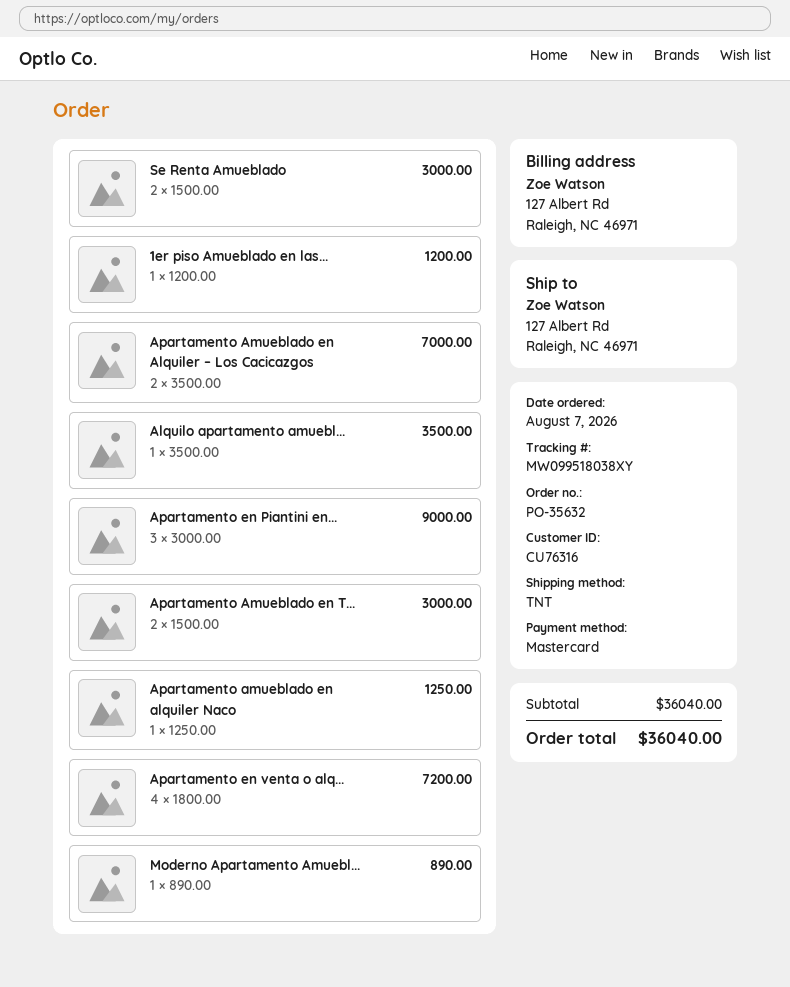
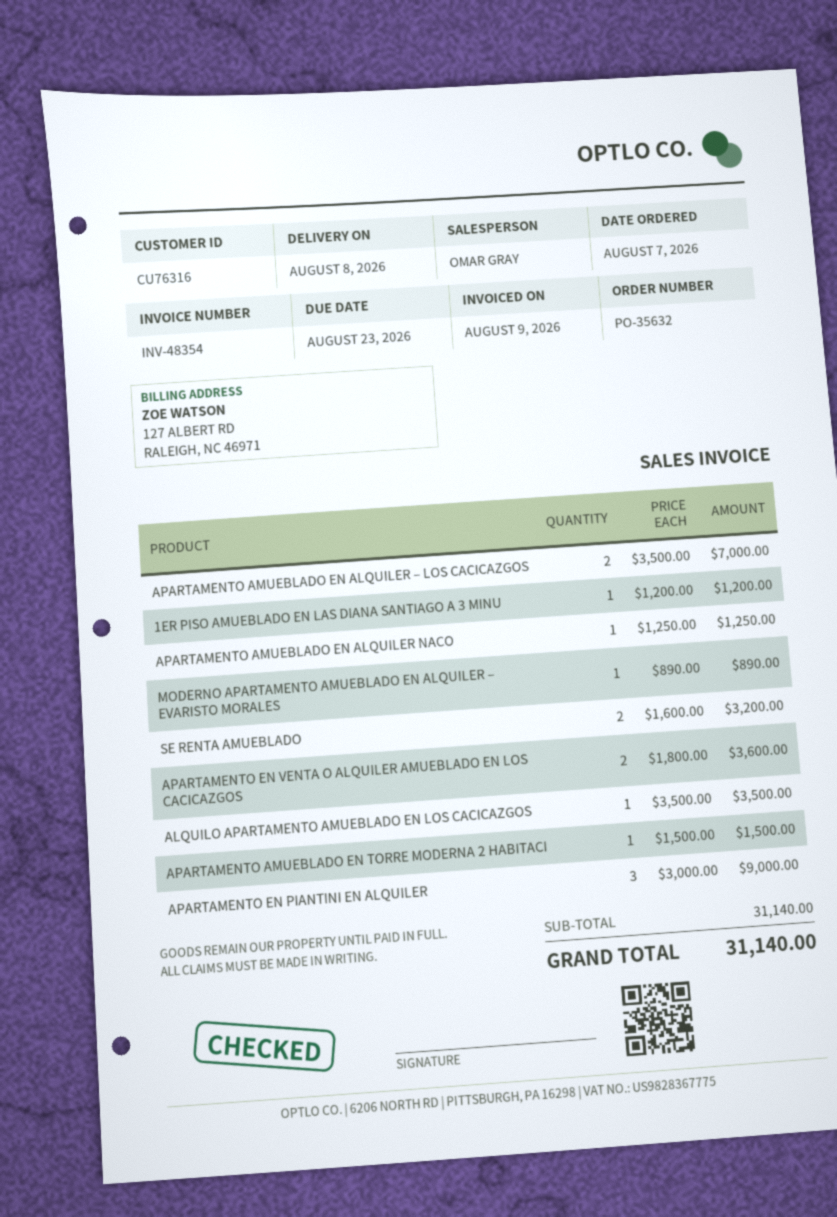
Se Renta Amueblado: 2 x 1500.00 = 3000.00 -> 2 x 1600.00 = 3200.00
Apartamento Amueblado en T...: 2 x 1500.00 = 3000.00 -> 1 x 1500.00 = 1500.00
Apartamento en venta o alq...: 4 x 1800.00 = 7200.00 -> 2 x 1800.00 = 3600.00
subtotal: 36040.00 -> 31140.00
total: 36040.00 -> 31140.00

